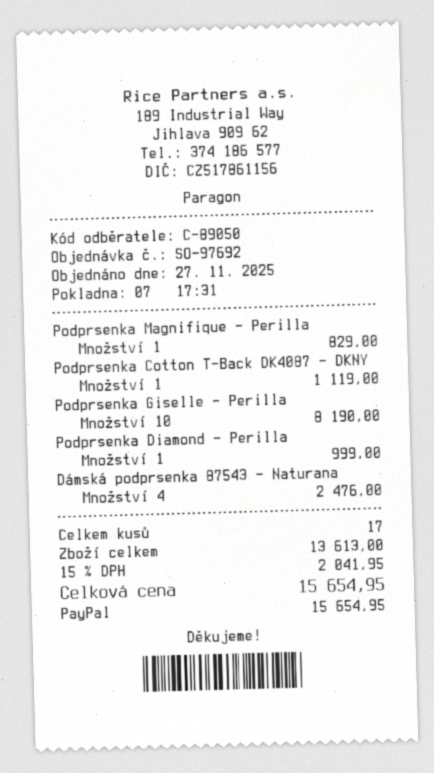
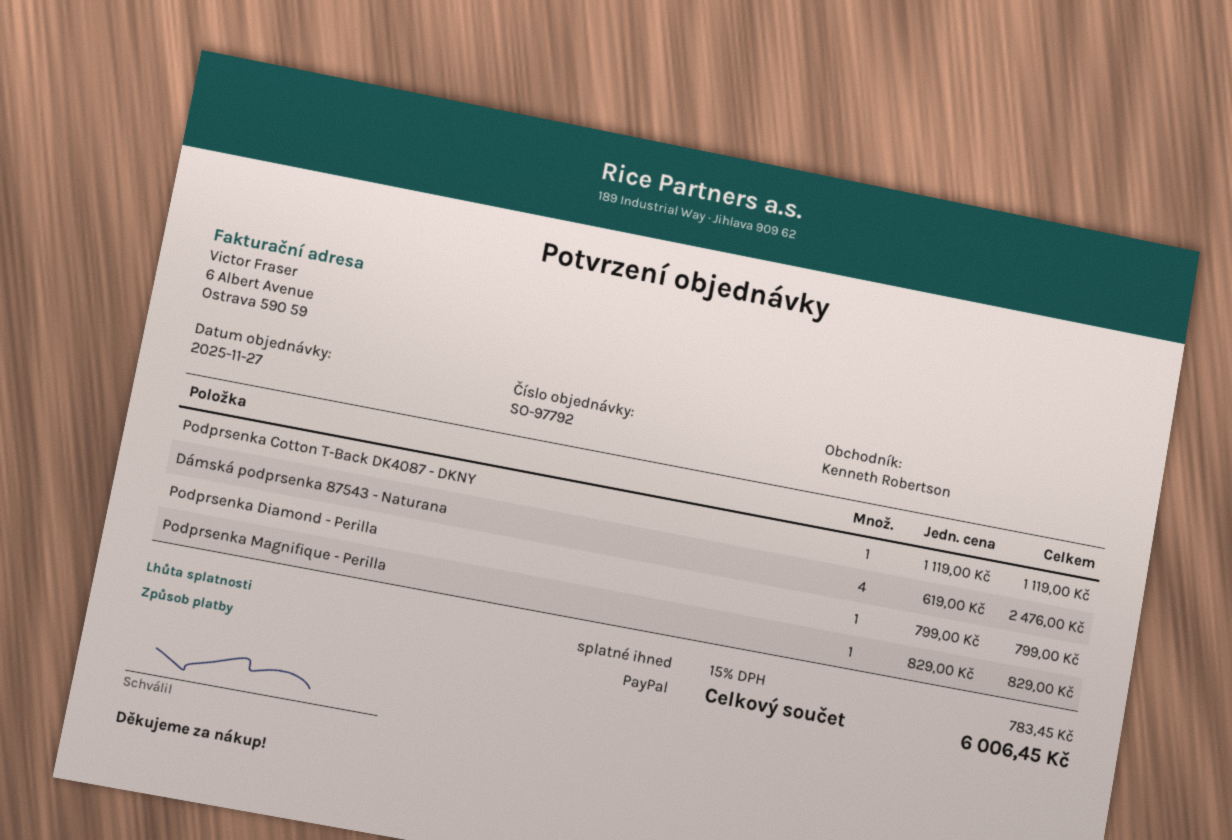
order number: SO-97692 -> SO-97792
Podprsenka Giselle - Perilla: 10 for 8190.00 -> none
Podprsenka Diamond - Perilla: 1 for 999.00 -> 1 for 799.00
tax: 15% = 2041.95 -> 15% = 783.45
total: 15654.95 -> 6006.45

